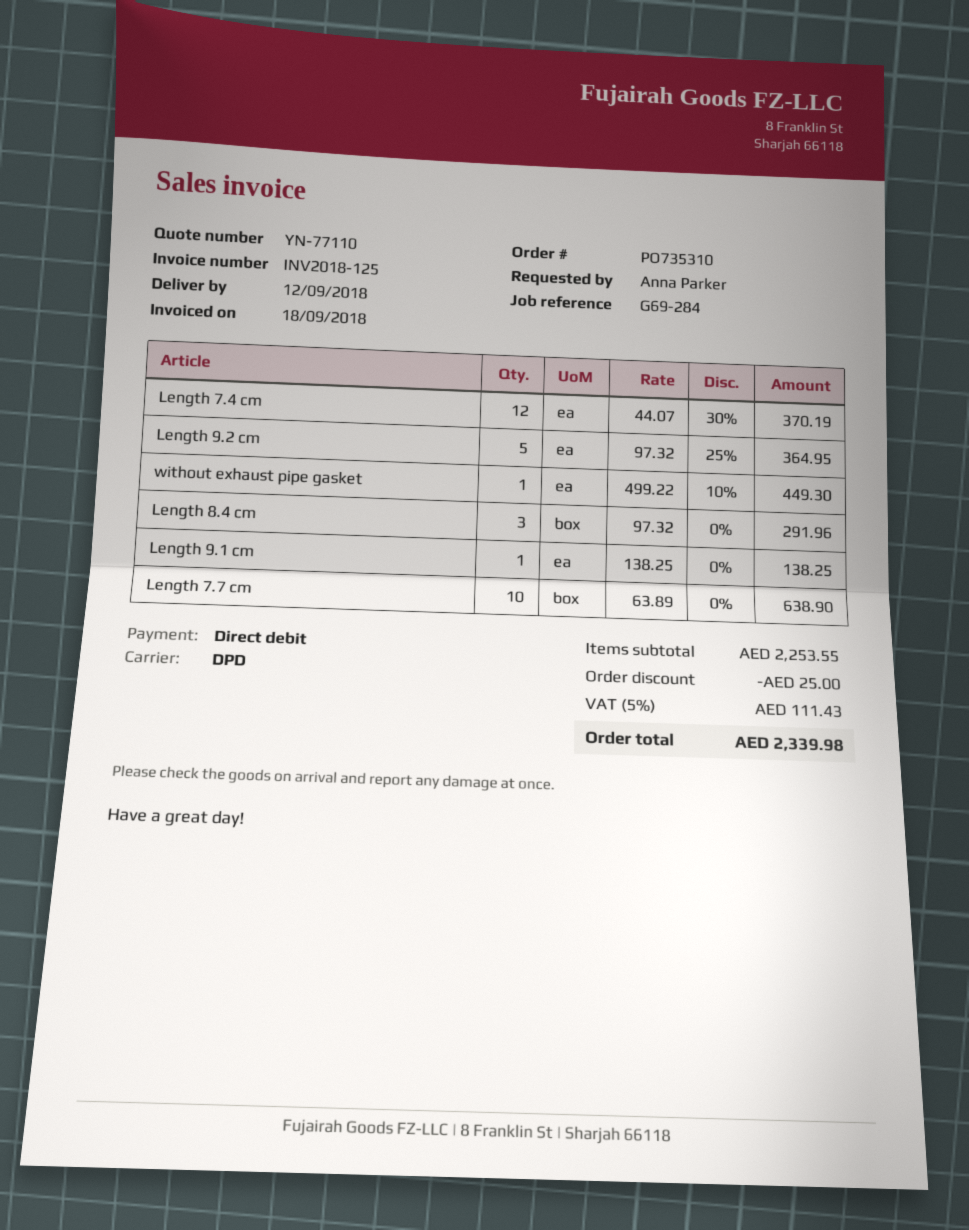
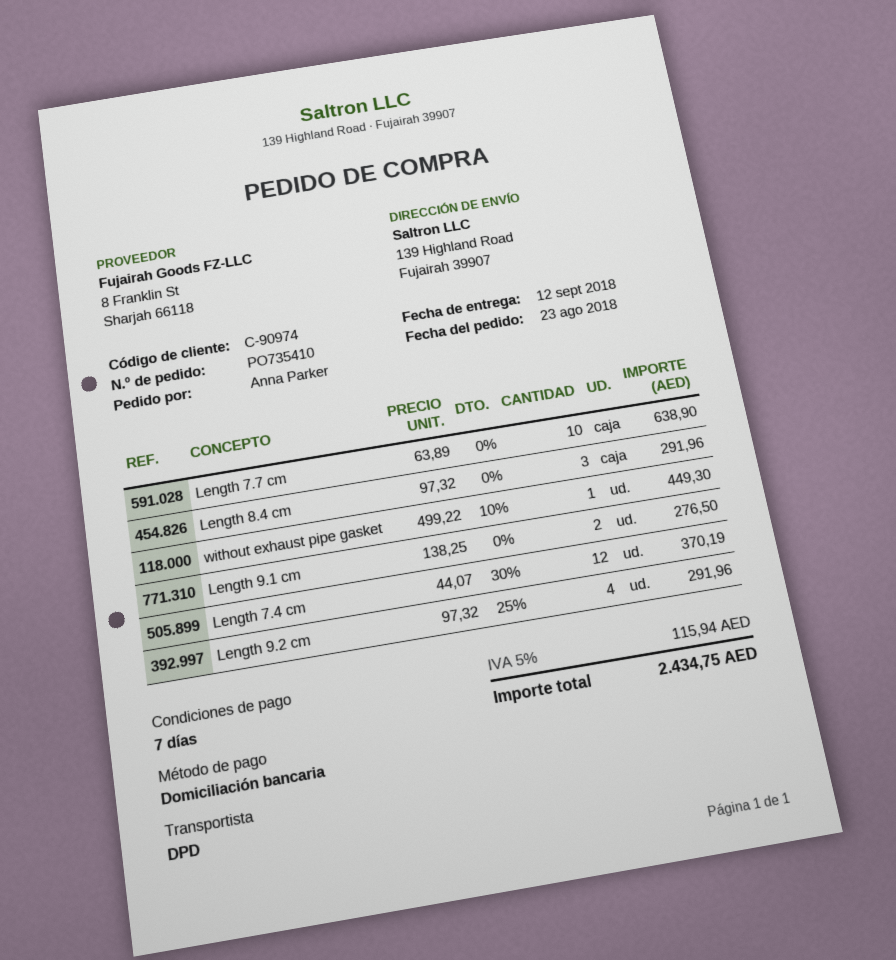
order number: PO735310 -> PO735410
Length 9.2 cm: 5 x 97.32 - 25% = 364.95 -> 4 x 97.32 - 25% = 291.96
Length 9.1 cm: 1 x 138.25 = 138.25 -> 2 x 138.25 = 276.50
discount: 25.00 -> none
tax: 5% = 111.43 -> 5% = 115.94
total: 2339.98 -> 2434.75

